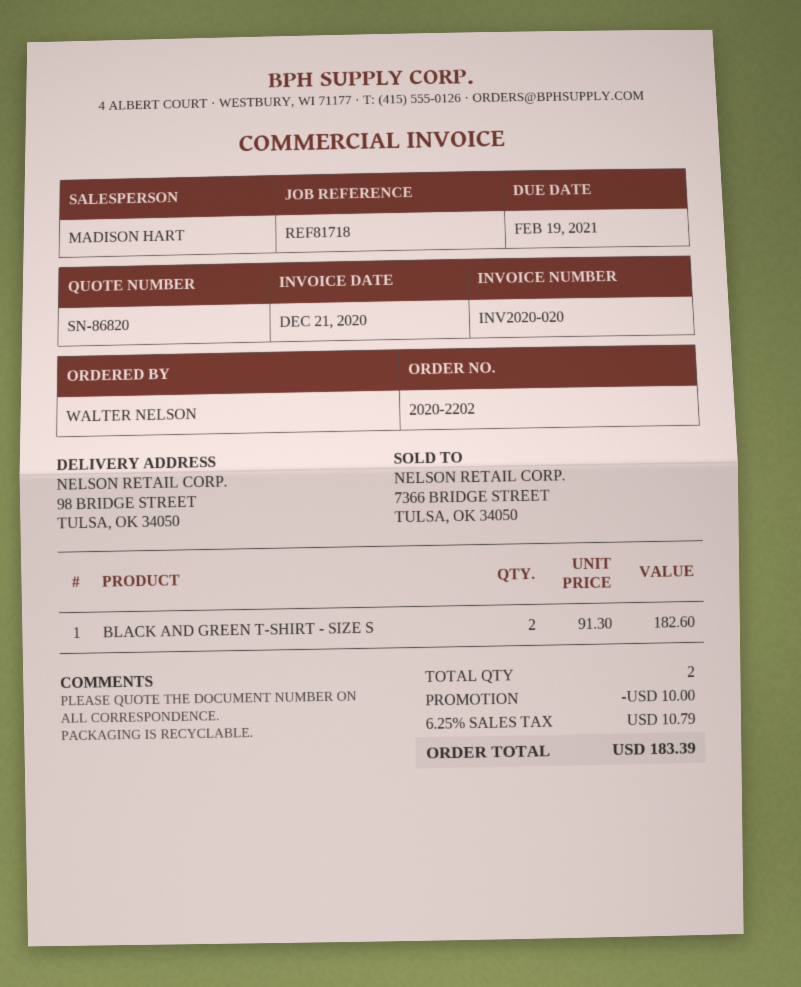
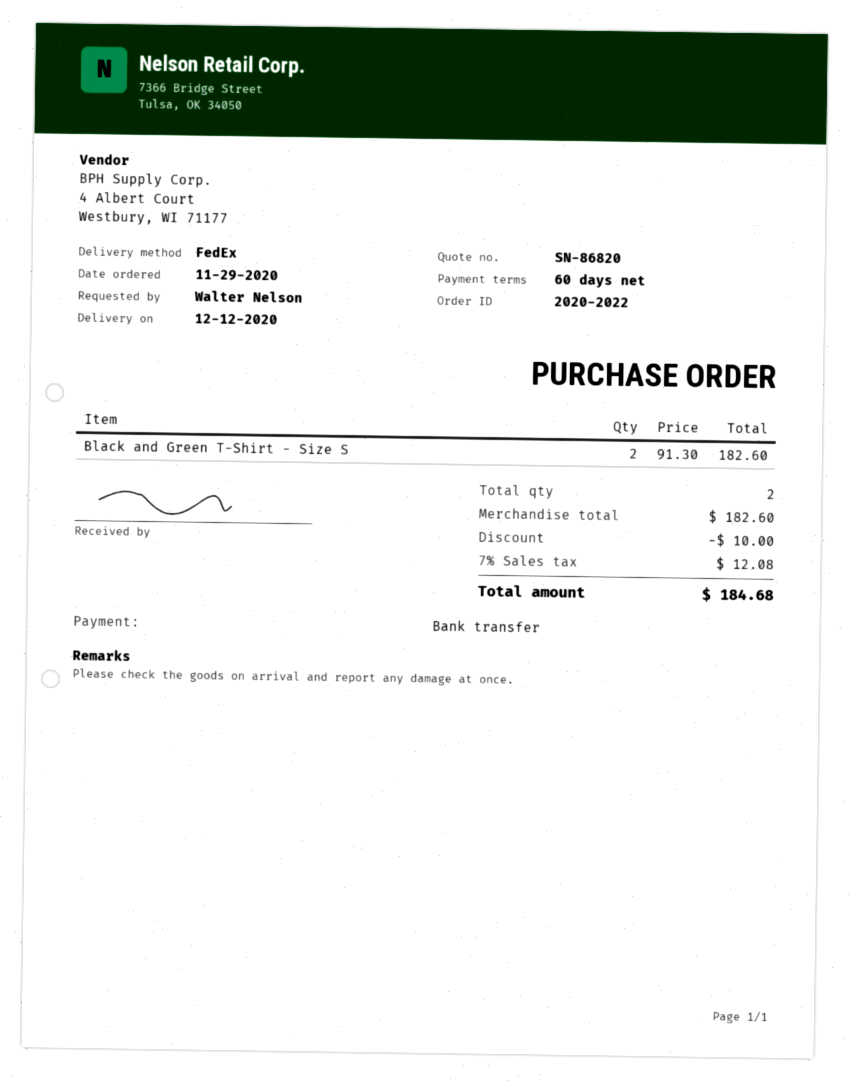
order number: 2020-2202 -> 2020-2022
tax: 6.25% = 10.79 -> 7% = 12.08
total: 183.39 -> 184.68

